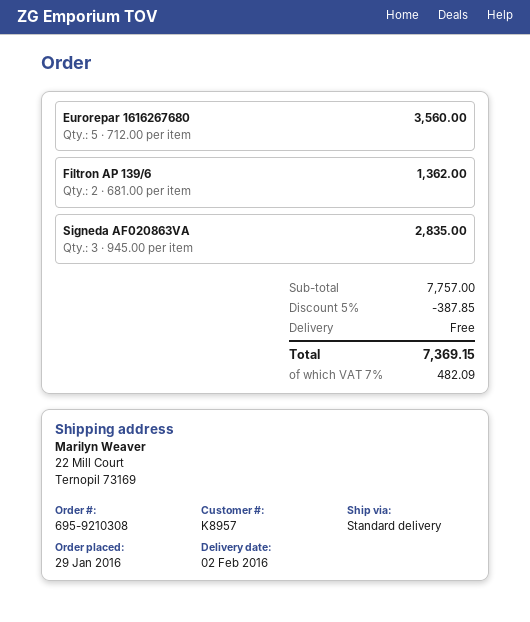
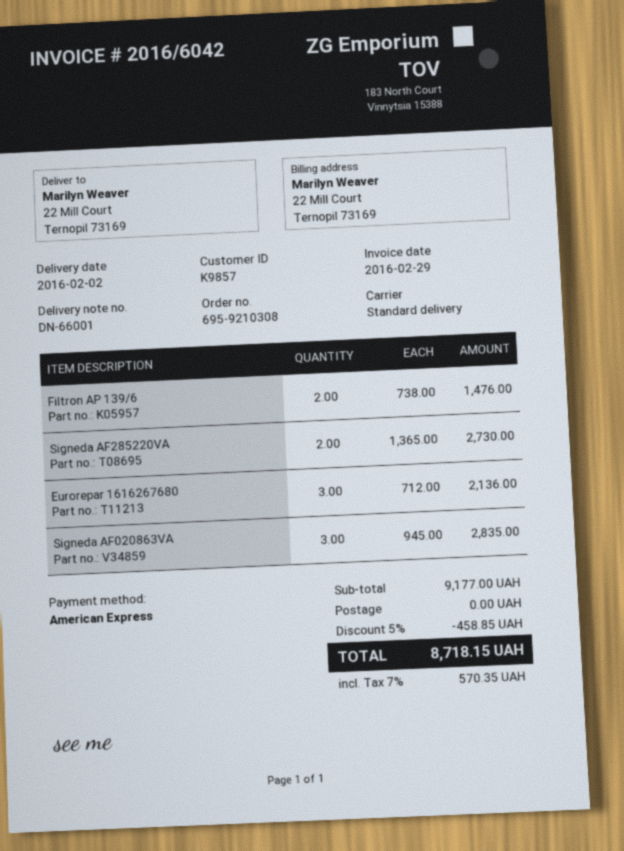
customer number: K8957 -> K9857
Eurorepar 1616267680: 5 x 712.00 = 3560.00 -> 3 x 712.00 = 2136.00
Filtron AP 139/6: 2 x 681.00 = 1362.00 -> 2 x 738.00 = 1476.00
Signeda AF285220VA: none -> 2 x 1365.00 = 2730.00
subtotal: 7757.00 -> 9177.00
discount: 5% = 387.85 -> 5% = 458.85
tax: 7% = 482.09 -> 7% = 570.35
total: 7369.15 -> 8718.15

